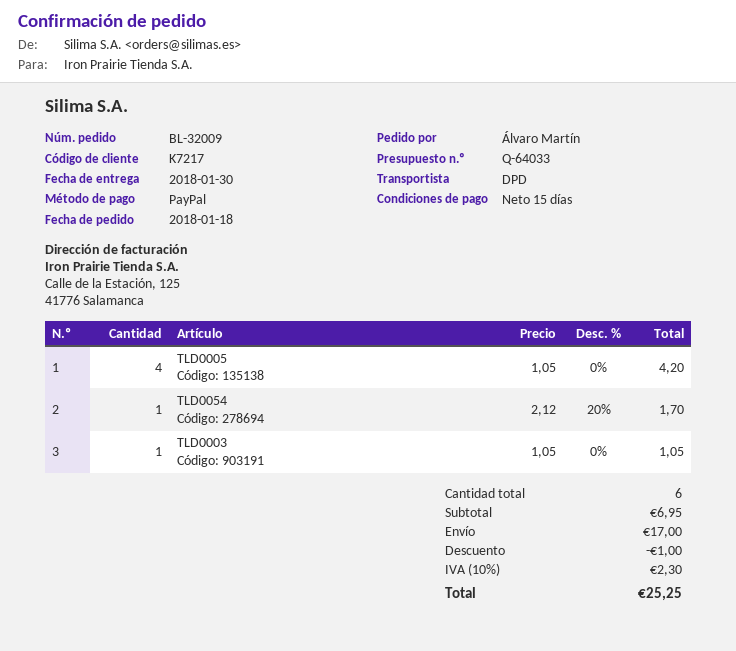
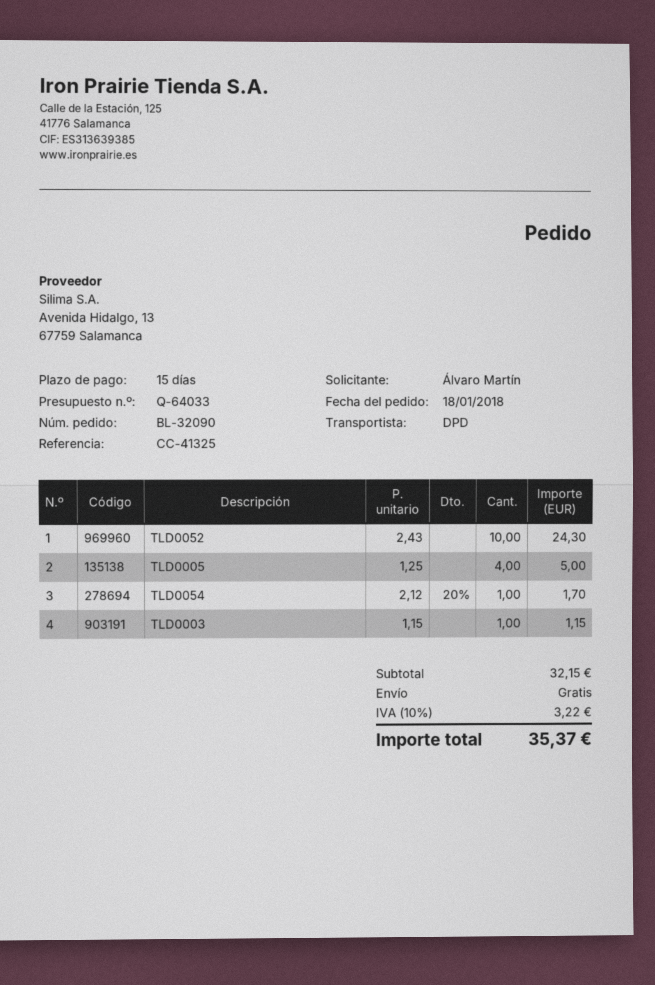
order number: BL-32009 -> BL-32090
TLD0005: 4 x 1.05 = 4.20 -> 4 x 1.25 = 5.00
TLD0003: 1 x 1.05 = 1.05 -> 1 x 1.15 = 1.15
TLD0052: none -> 10 x 2.43 = 24.30
subtotal: 6.95 -> 32.15
discount: 1.00 -> none
shipping: 17.00 -> 0.00
tax: 10% = 2.30 -> 10% = 3.22
total: 25.25 -> 35.37

